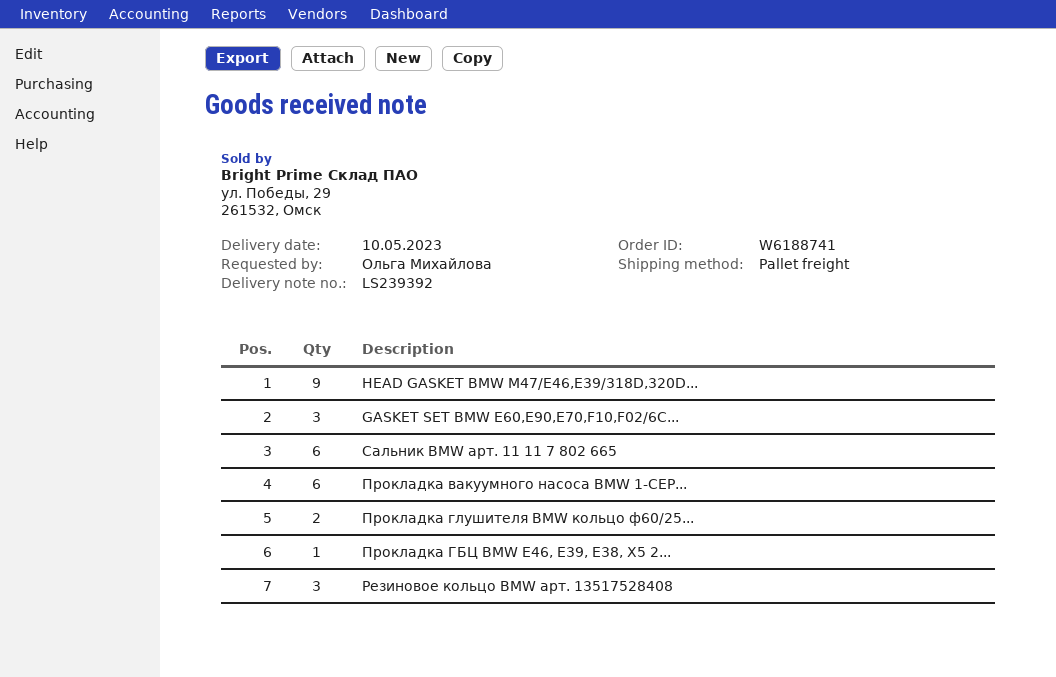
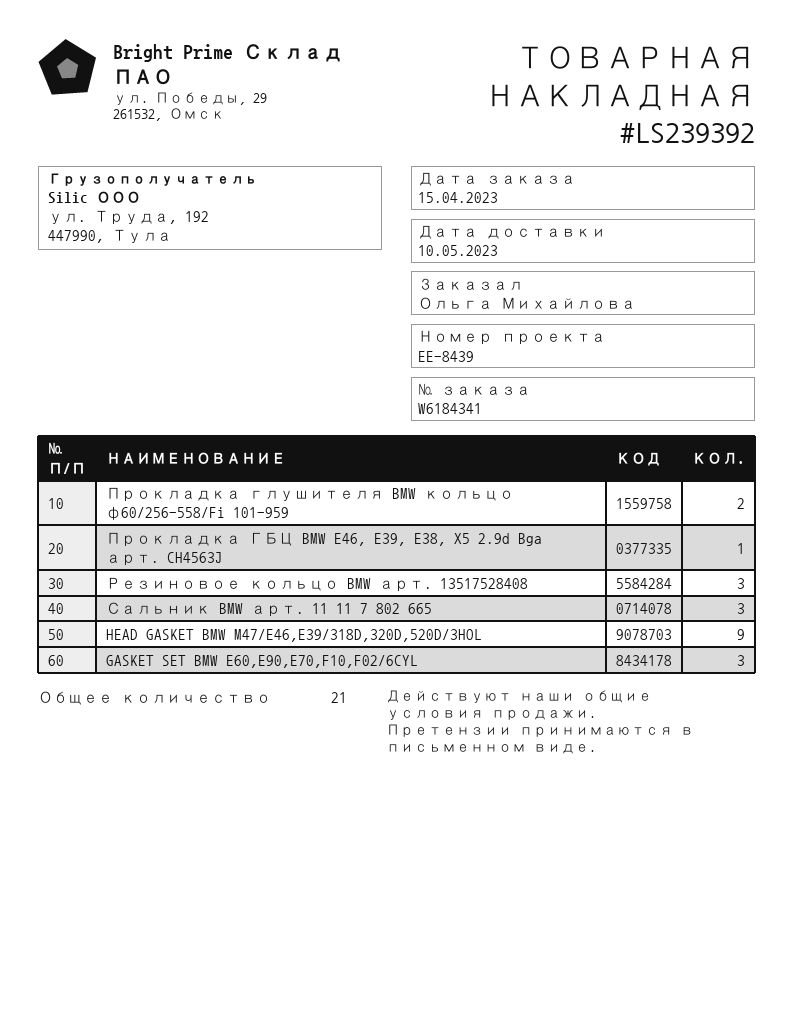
order number: W6188741 -> W6184341
Сальник BMW арт. 11 11 7 802 665: 6 -> 3
Прокладка вакуумного насоса BMW 1-СЕР...: 6 -> none

